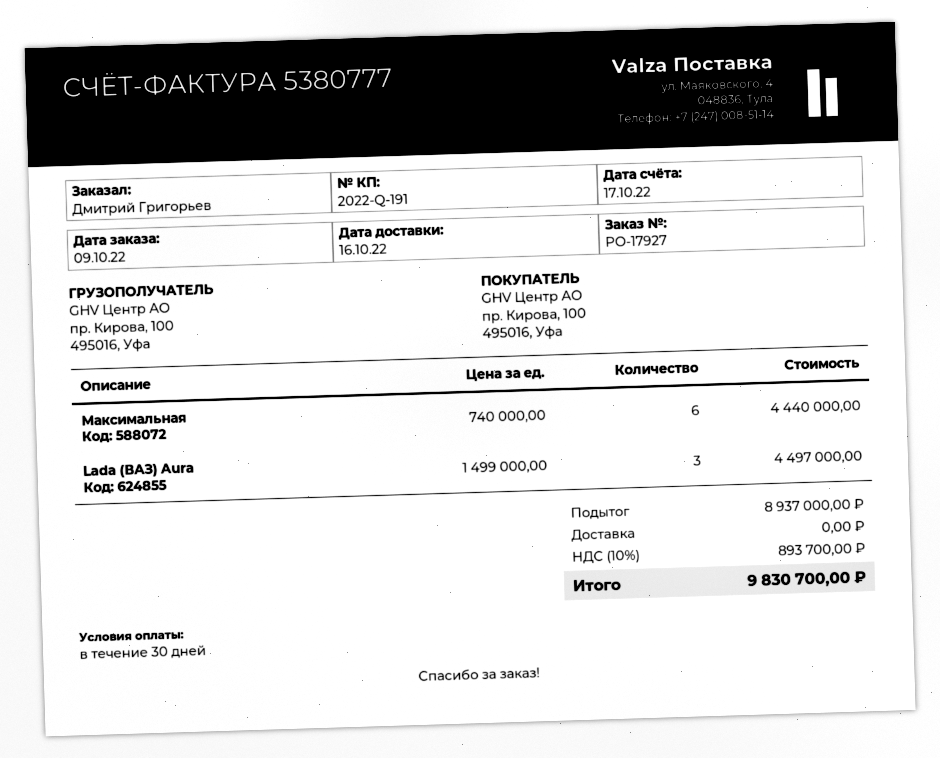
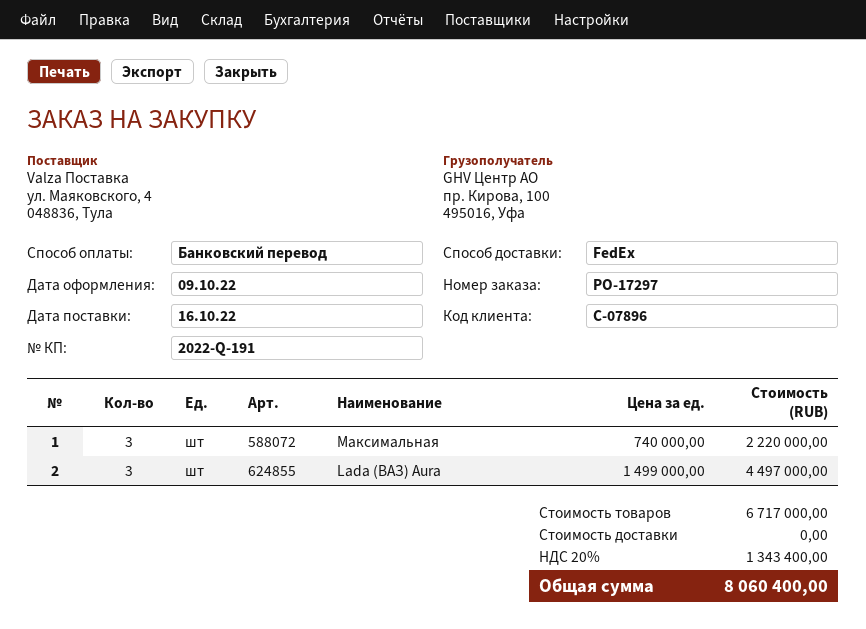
order number: PO-17927 -> PO-17297
Максимальная: 6 x 740000.00 = 4440000.00 -> 3 x 740000.00 = 2220000.00
subtotal: 8937000.00 -> 6717000.00
tax: 10% = 893700.00 -> 20% = 1343400.00
total: 9830700.00 -> 8060400.00

